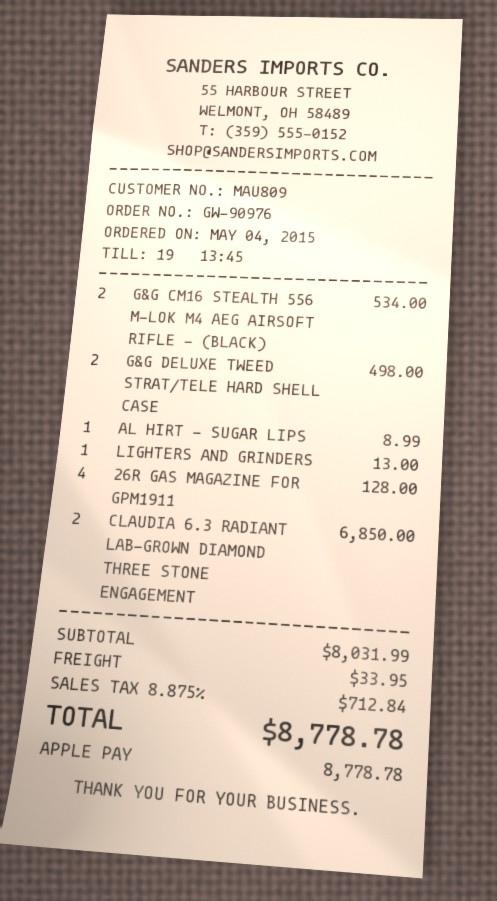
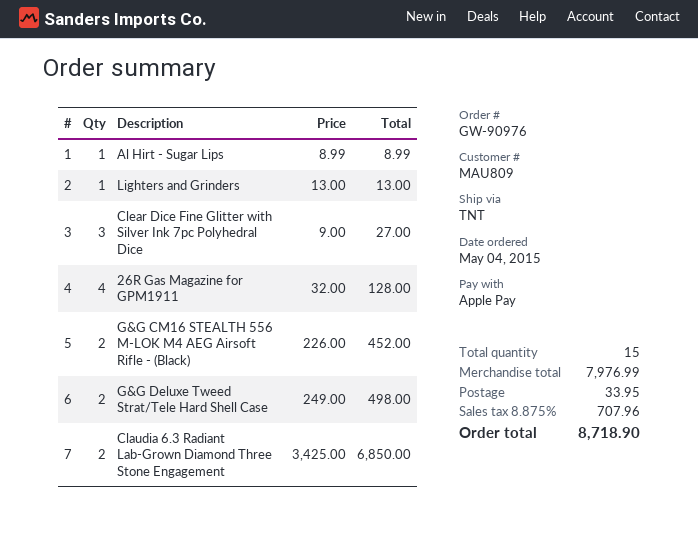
G&G CM16 STEALTH 556 M-LOK M4 AEG AIRSOFT RIFLE - (BLACK): 2 for 534.00 -> 2 for 452.00
Clear Dice Fine Glitter with Silver Ink 7pc Polyhedral Dice: none -> 3 for 27.00
subtotal: 8031.99 -> 7976.99
tax: 8.875% = 712.84 -> 8.875% = 707.96
total: 8778.78 -> 8718.90

